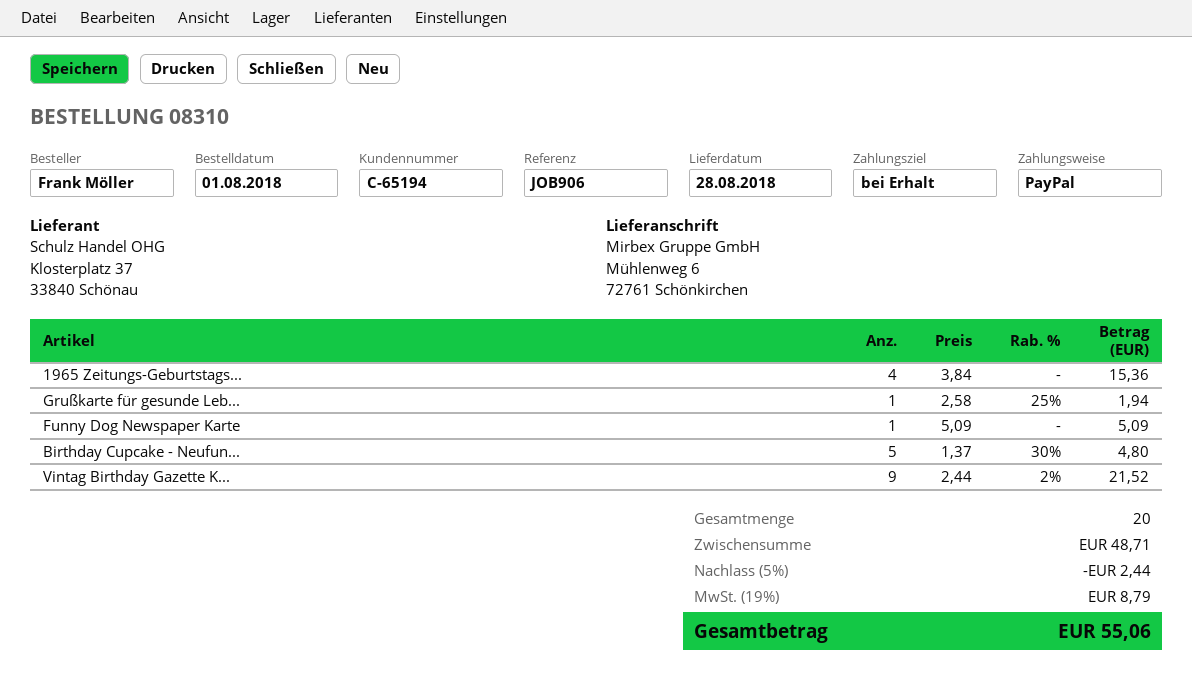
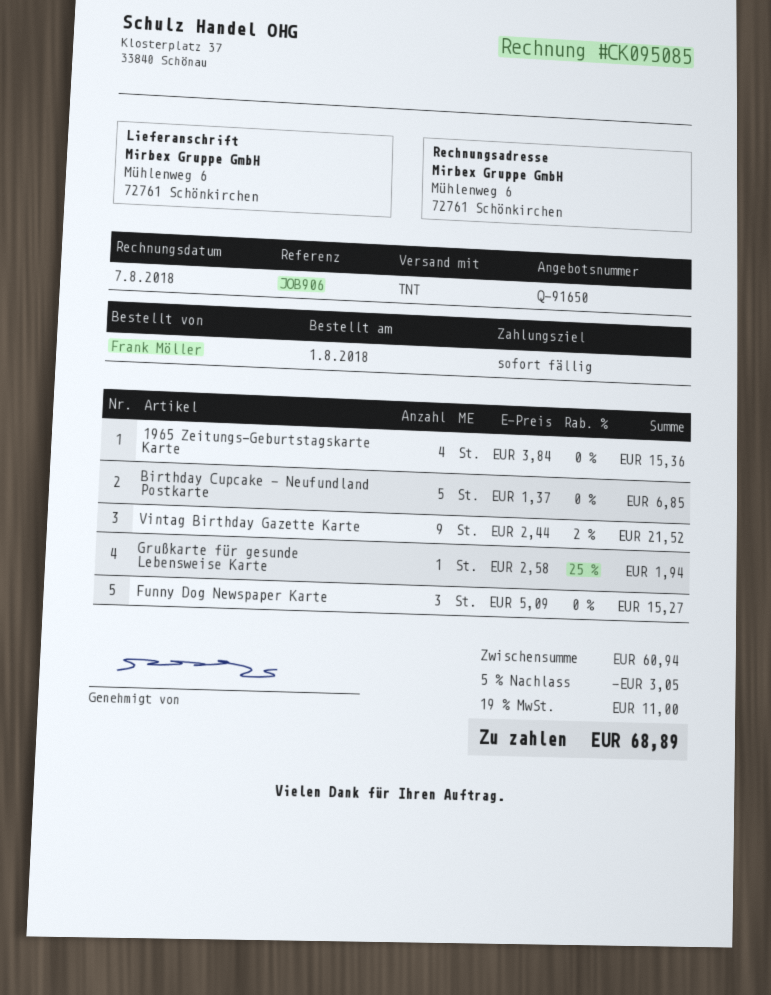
Funny Dog Newspaper Karte: 1 x 5.09 = 5.09 -> 3 x 5.09 = 15.27
Birthday Cupcake - Neufun...: 5 x 1.37 - 30% = 4.80 -> 5 x 1.37 = 6.85
subtotal: 48.71 -> 60.94
discount: 5% = 2.44 -> 5% = 3.05
tax: 19% = 8.79 -> 19% = 11.00
total: 55.06 -> 68.89

